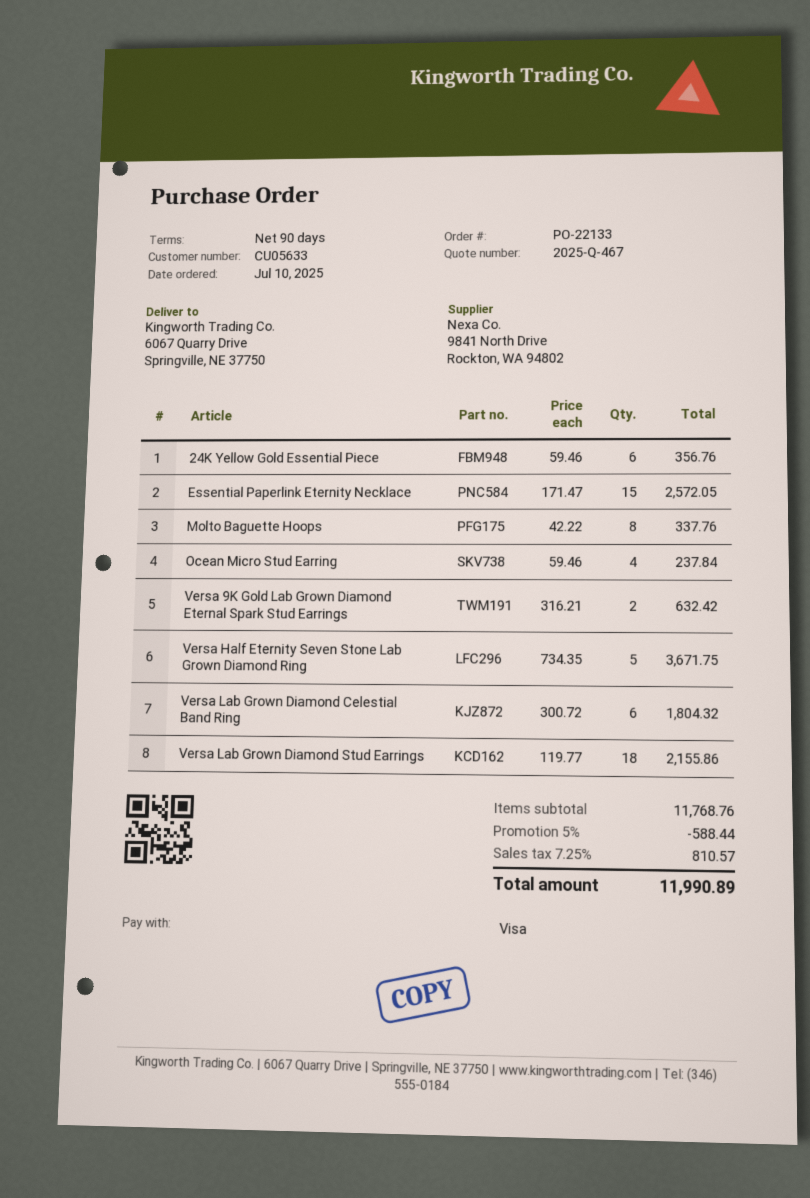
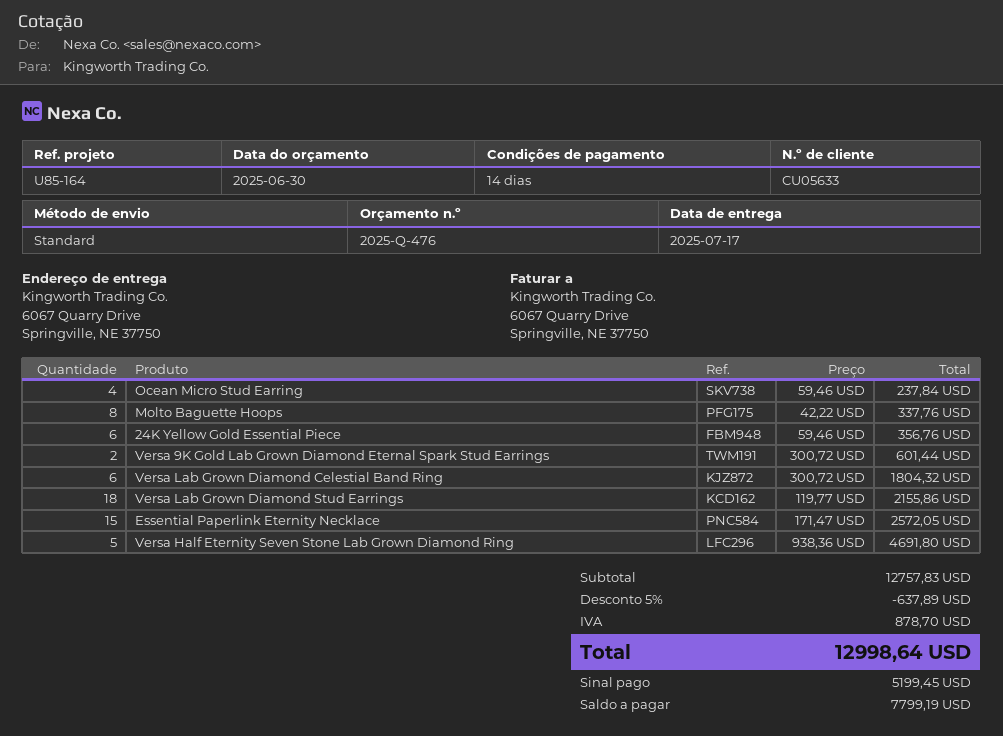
quote number: 2025-Q-467 -> 2025-Q-476
payment terms: 90 days -> 14 days
Versa 9K Gold Lab Grown Diamond Eternal Spark Stud Earrings: 2 x 316.21 = 632.42 -> 2 x 300.72 = 601.44
Versa Half Eternity Seven Stone Lab Grown Diamond Ring: 5 x 734.35 = 3671.75 -> 5 x 938.36 = 4691.80
subtotal: 11768.76 -> 12757.83
discount: 5% = 588.44 -> 5% = 637.89
tax: 810.57 -> 878.70
total: 11990.89 -> 12998.64

